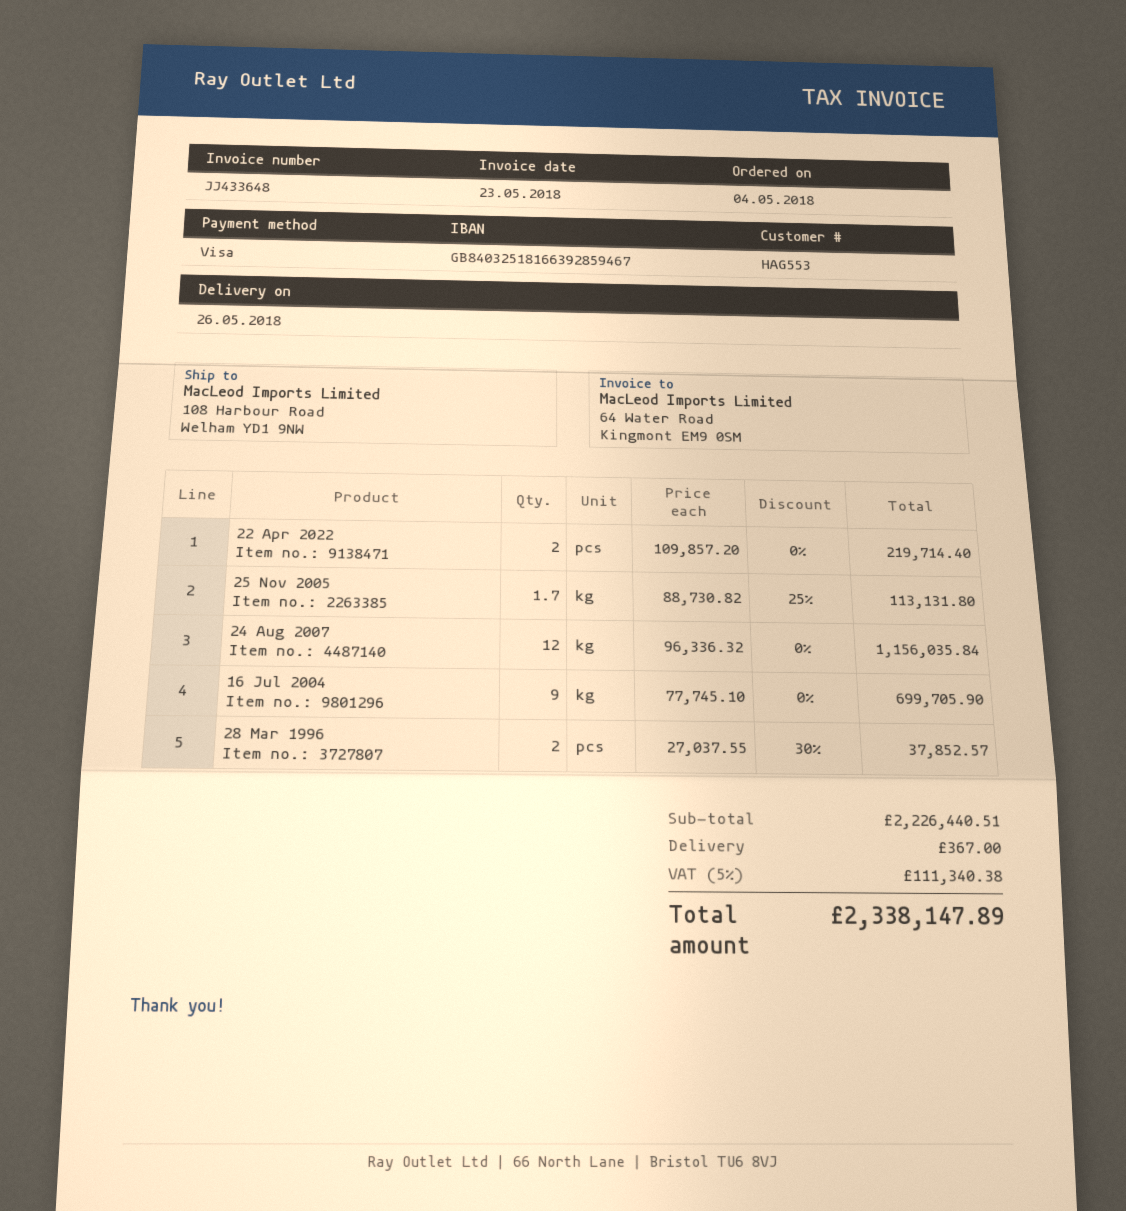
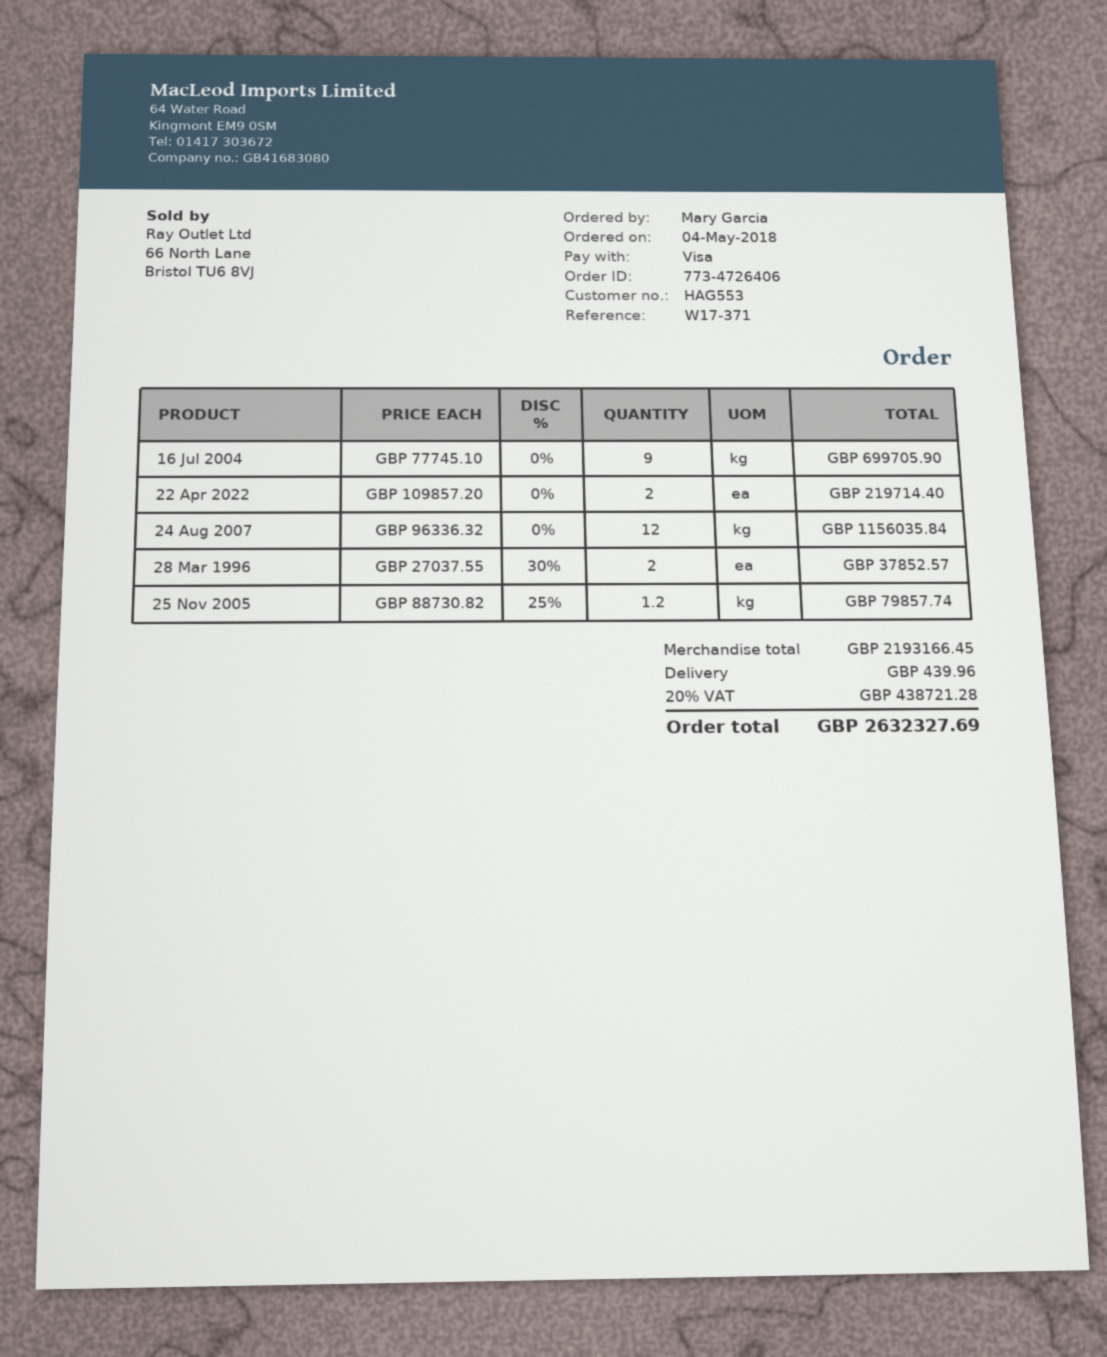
25 Nov 2005: 1.7 x 88730.82 - 25% = 113131.80 -> 1.2 x 88730.82 - 25% = 79857.74
subtotal: 2226440.51 -> 2193166.45
shipping: 367.00 -> 439.96
tax: 5% = 111340.38 -> 20% = 438721.28
total: 2338147.89 -> 2632327.69

